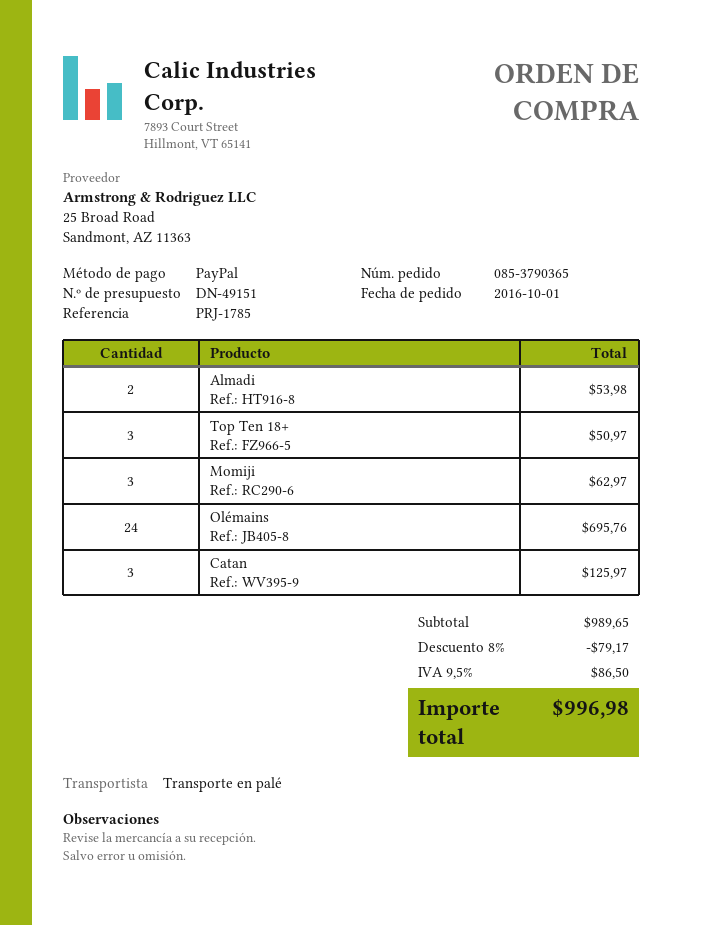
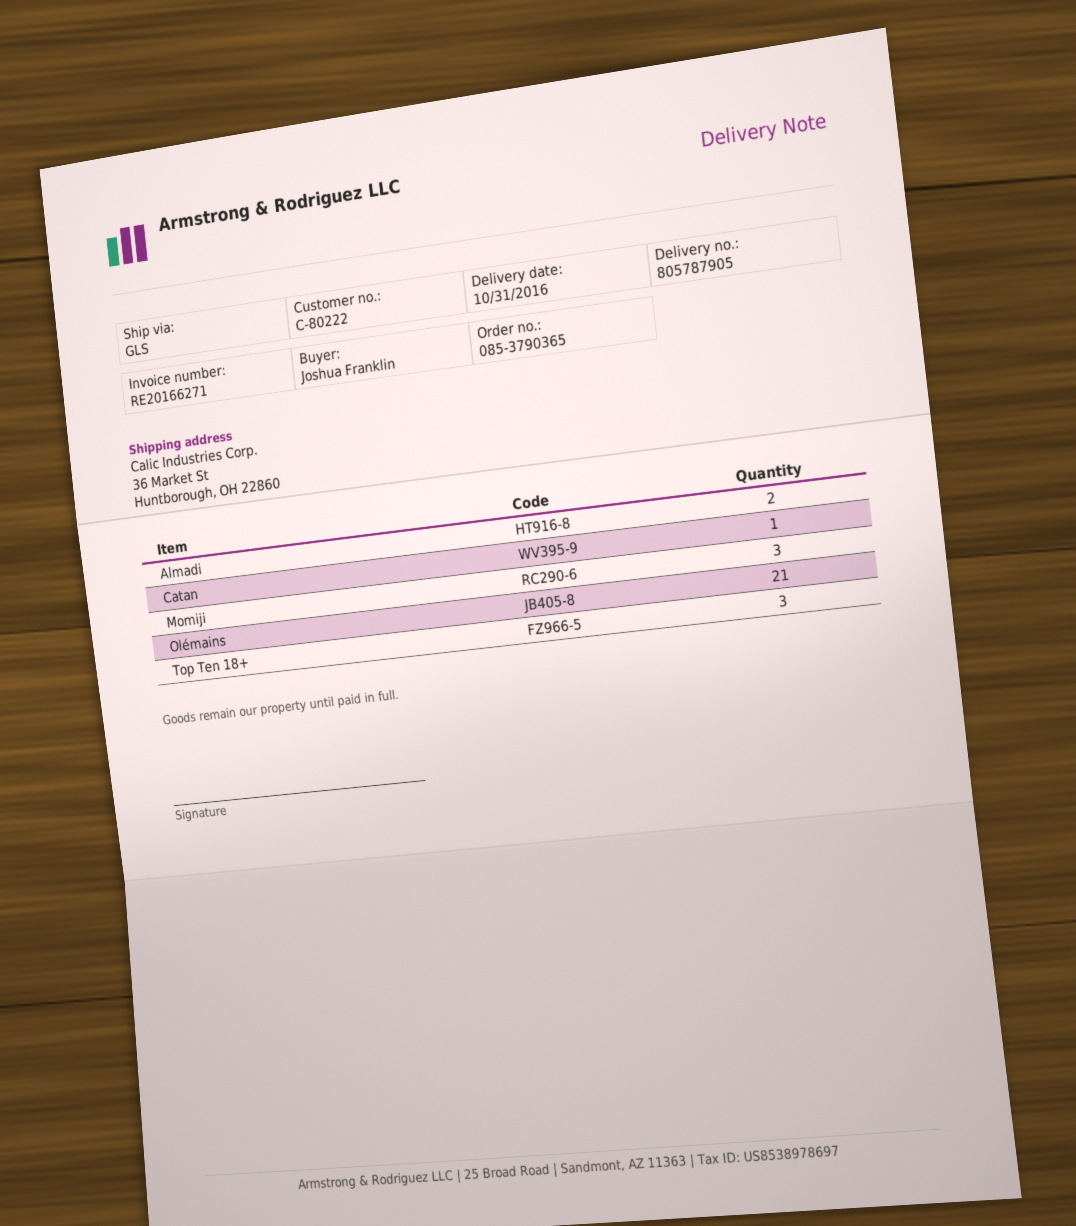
shipping method: pallet freight -> GLS
Olémains: 24 -> 21
Catan: 3 -> 1

